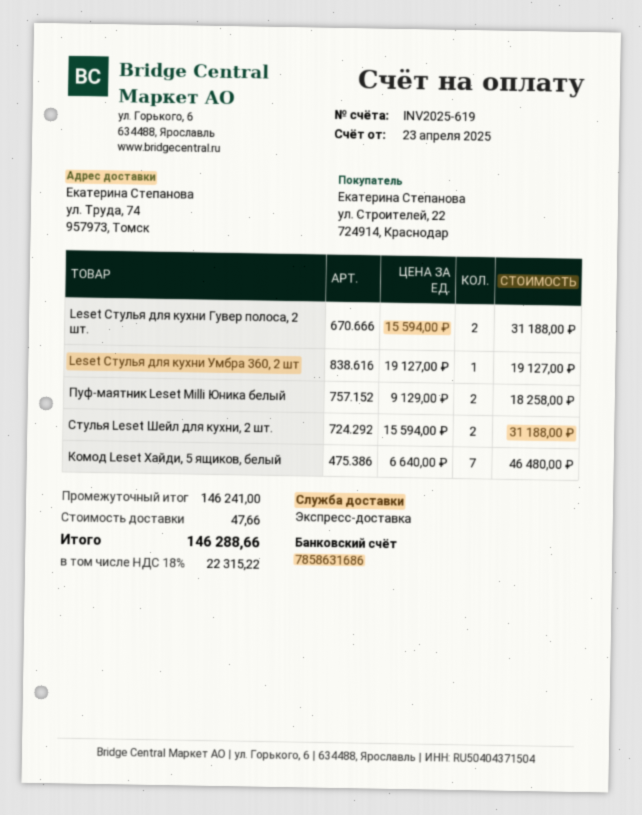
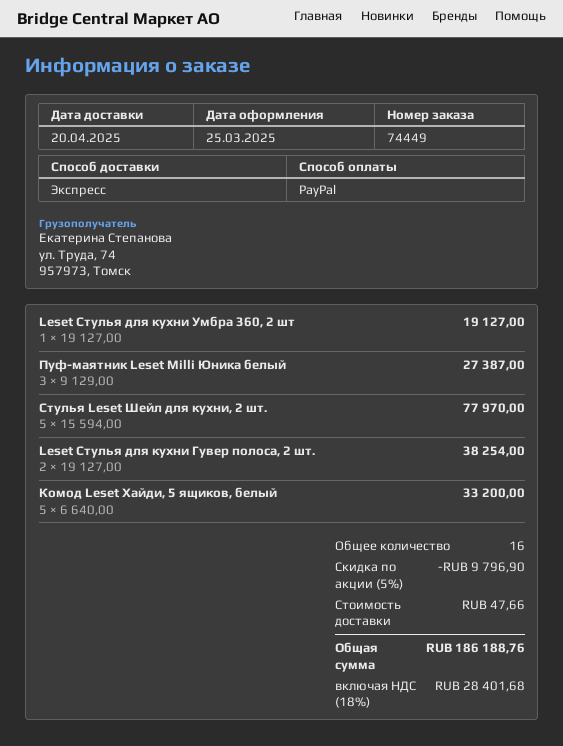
Leset Стулья для кухни Гувер полоса, 2 шт.: 2 x 15594.00 = 31188.00 -> 2 x 19127.00 = 38254.00
Пуф-маятник Leset Milli Юника белый: 2 x 9129.00 = 18258.00 -> 3 x 9129.00 = 27387.00
Стулья Leset Шейл для кухни, 2 шт.: 2 x 15594.00 = 31188.00 -> 5 x 15594.00 = 77970.00
Комод Leset Хайди, 5 ящиков, белый: 7 x 6640.00 = 46480.00 -> 5 x 6640.00 = 33200.00
discount: none -> 5% = 9796.90
tax: 18% = 22315.22 -> 18% = 28401.68
total: 146288.66 -> 186188.76

